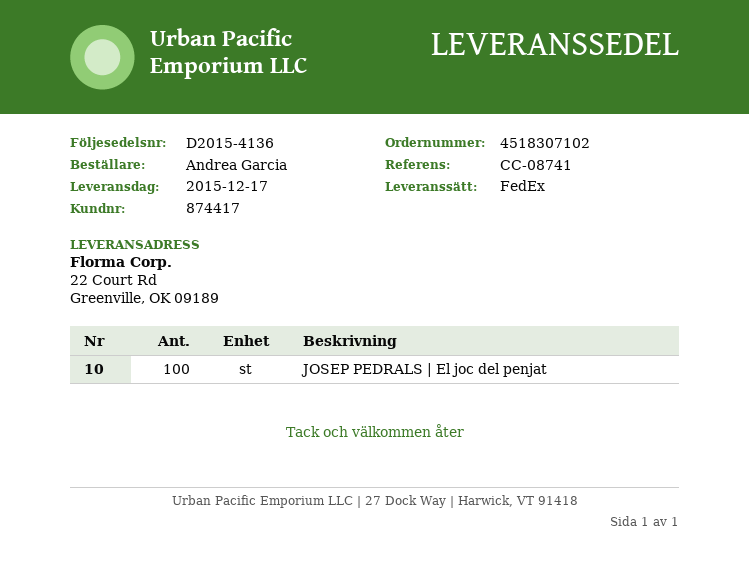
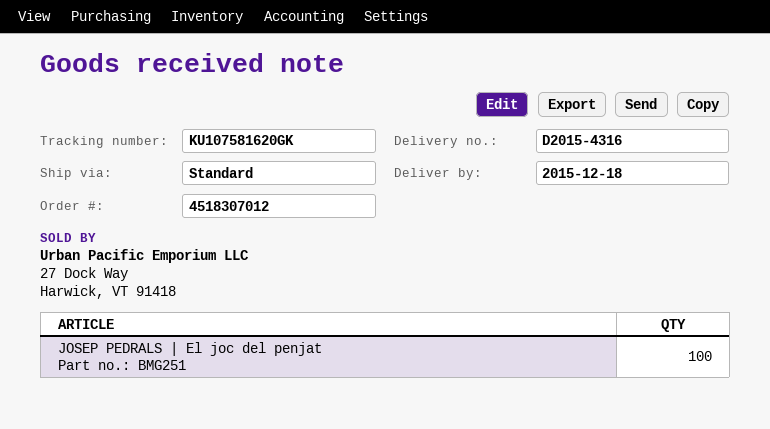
order number: 4518307102 -> 4518307012
delivery note number: D2015-4136 -> D2015-4316
delivery date: 2015-12-17 -> 2015-12-18
shipping method: FedEx -> standard

